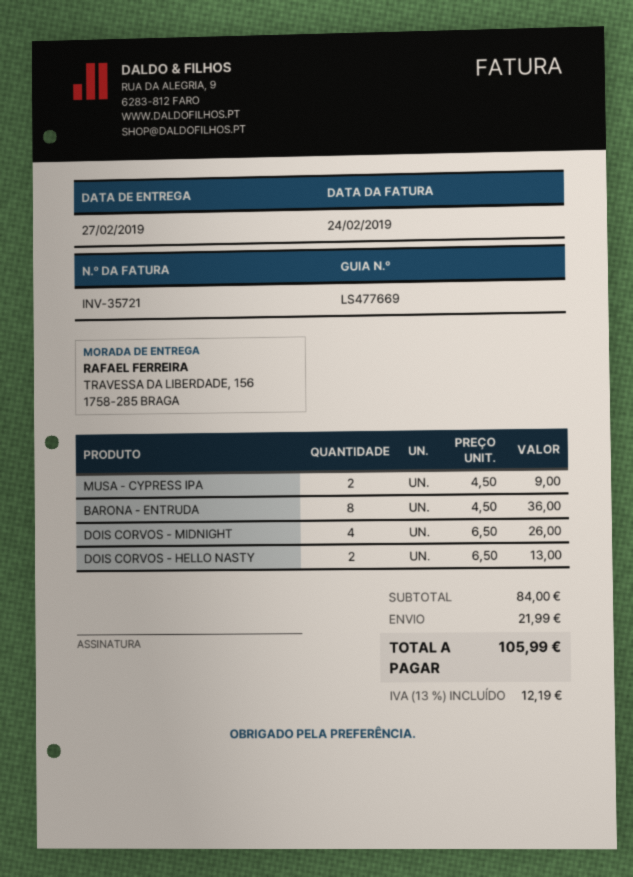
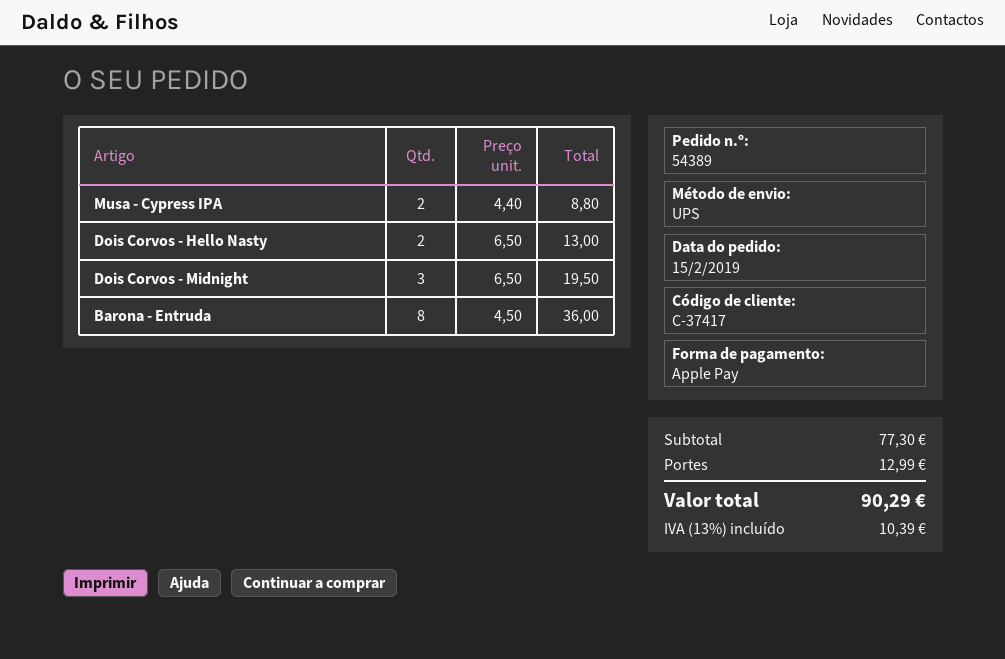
MUSA - CYPRESS IPA: 2 x 4.50 = 9.00 -> 2 x 4.40 = 8.80
DOIS CORVOS - MIDNIGHT: 4 x 6.50 = 26.00 -> 3 x 6.50 = 19.50
subtotal: 84.00 -> 77.30
shipping: 21.99 -> 12.99
tax: 13% = 12.19 -> 13% = 10.39
total: 105.99 -> 90.29

